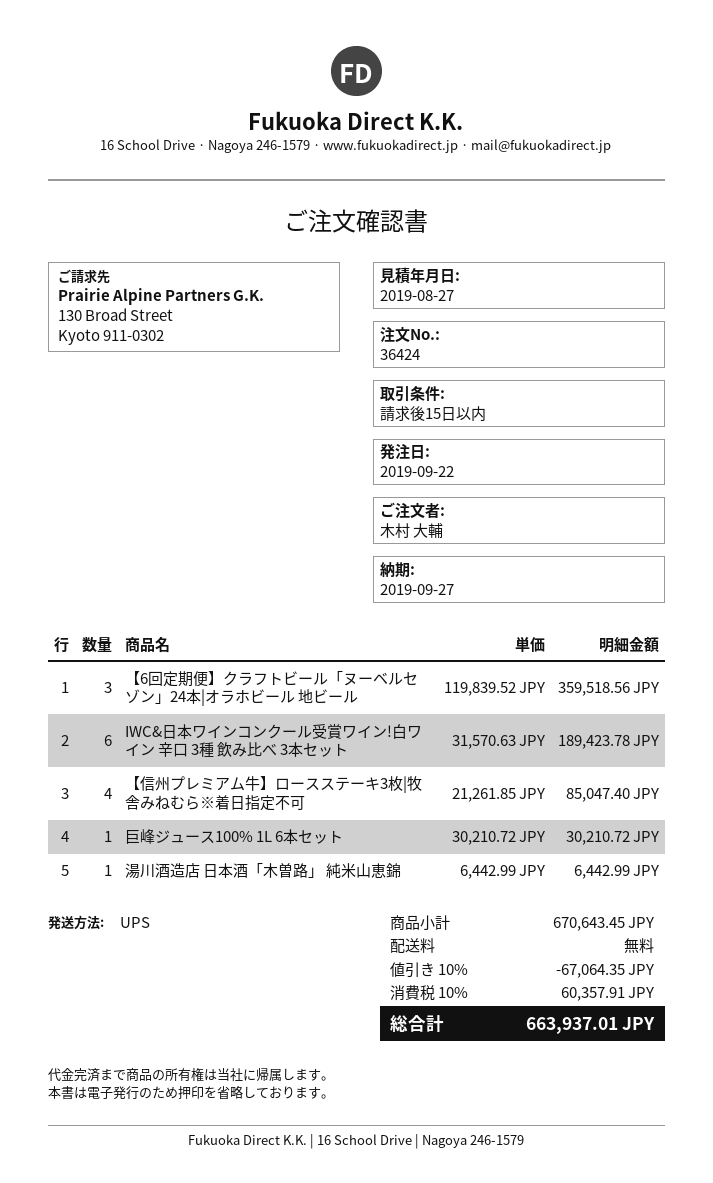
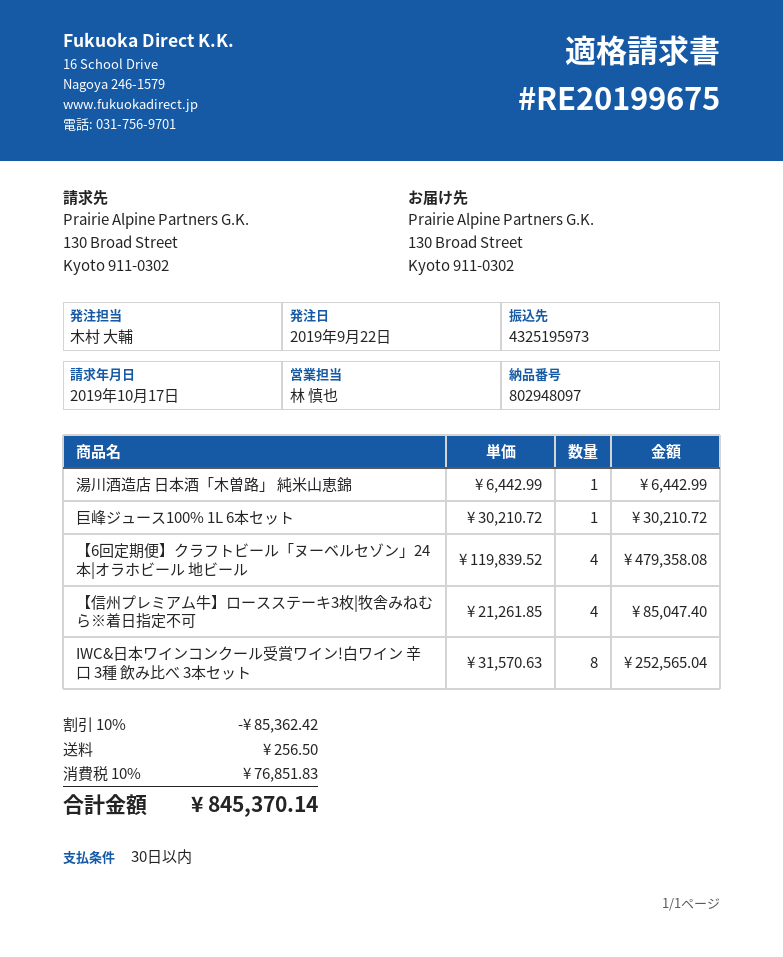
payment terms: 15 days -> 30 days
【6回定期便】クラフトビール「ヌーベルセゾン」24本|オラホビール 地ビール: 3 x 119839.52 = 359518.56 -> 4 x 119839.52 = 479358.08
IWC&日本ワインコンクール受賞ワイン!白ワイン 辛口 3種 飲み比べ 3本セット: 6 x 31570.63 = 189423.78 -> 8 x 31570.63 = 252565.04
discount: 10% = 67064.35 -> 10% = 85362.42
shipping: 0.00 -> 256.50
tax: 10% = 60357.91 -> 10% = 76851.83
total: 663937.01 -> 845370.14

